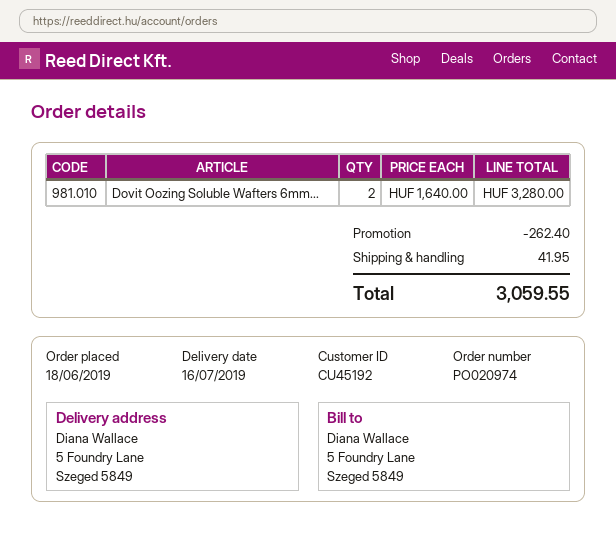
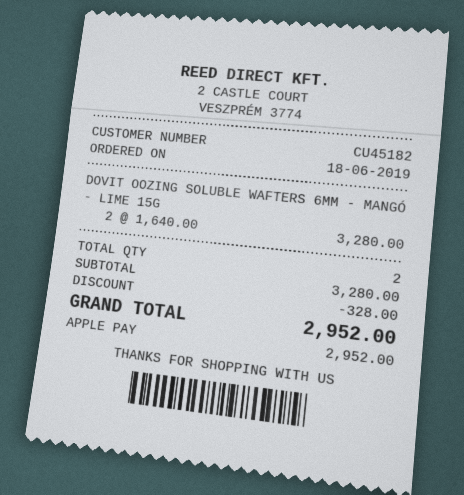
customer number: CU45192 -> CU45182
discount: 262.40 -> 328.00
shipping: 41.95 -> none
total: 3059.55 -> 2952.00

